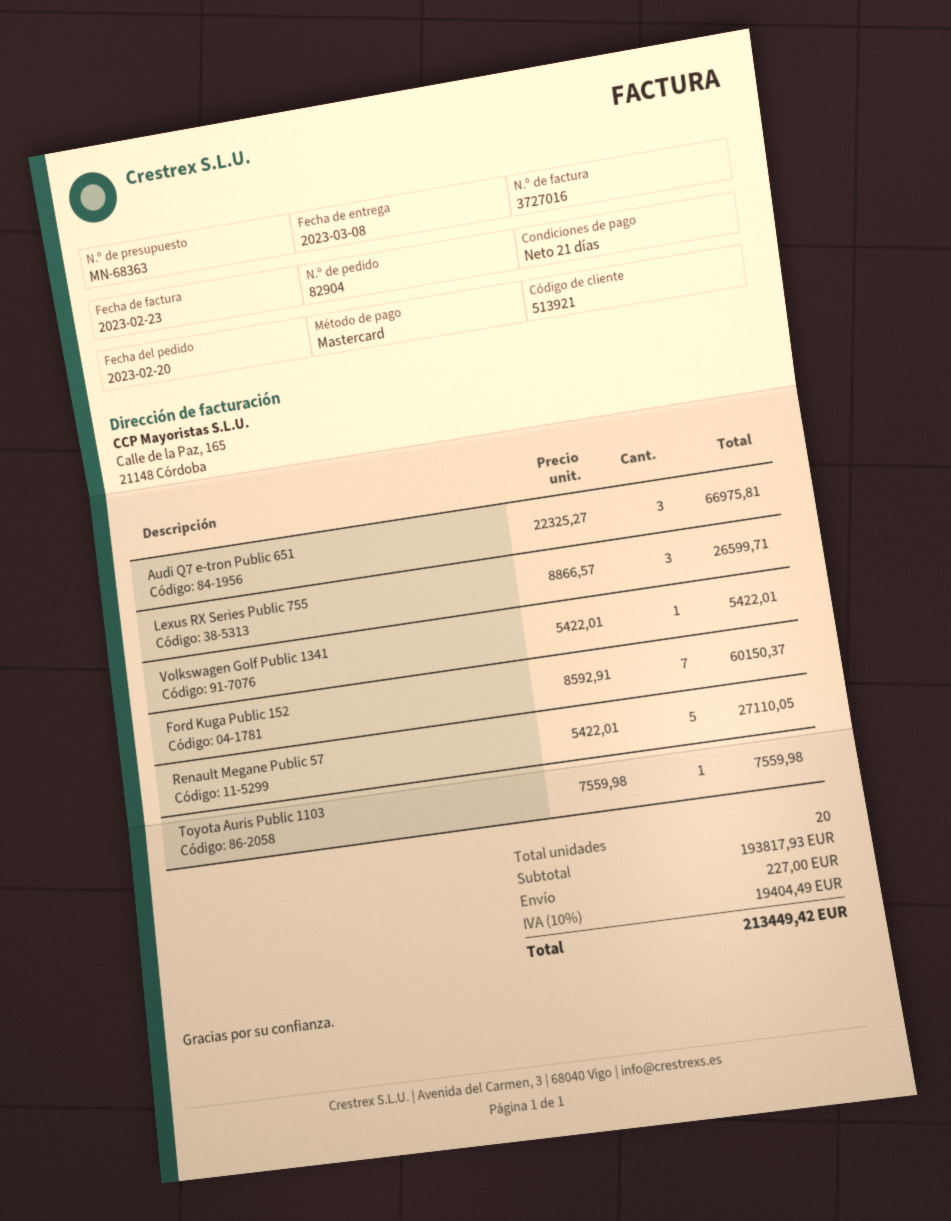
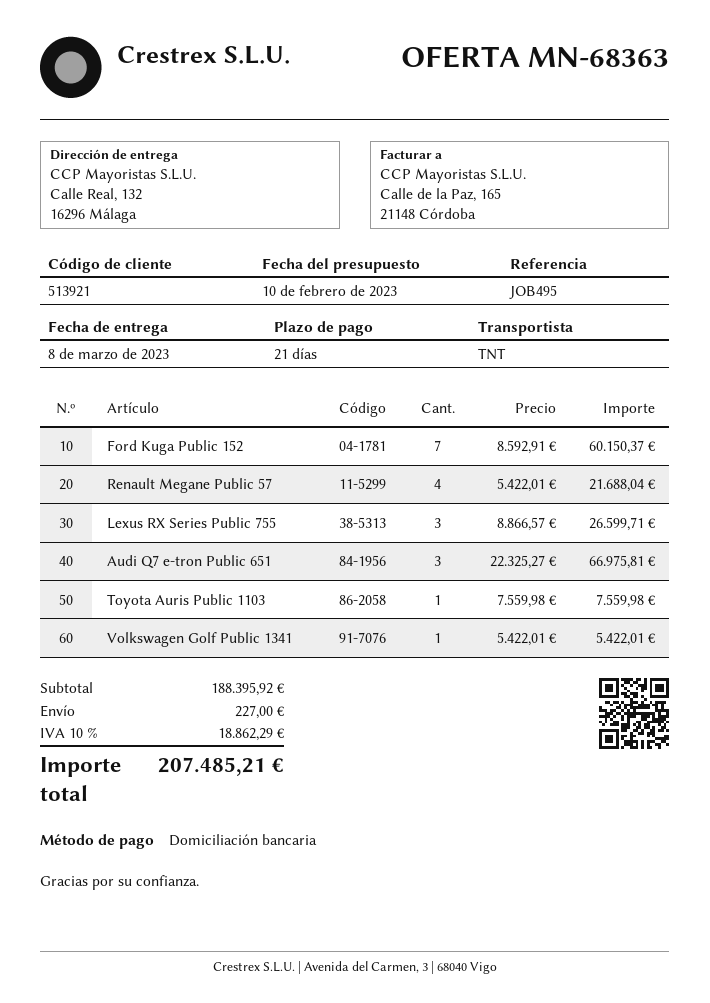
payment method: Mastercard -> direct debit
Renault Megane Public 57: 5 x 5422.01 = 27110.05 -> 4 x 5422.01 = 21688.04
subtotal: 193817.93 -> 188395.92
tax: 10% = 19404.49 -> 10% = 18862.29
total: 213449.42 -> 207485.21

